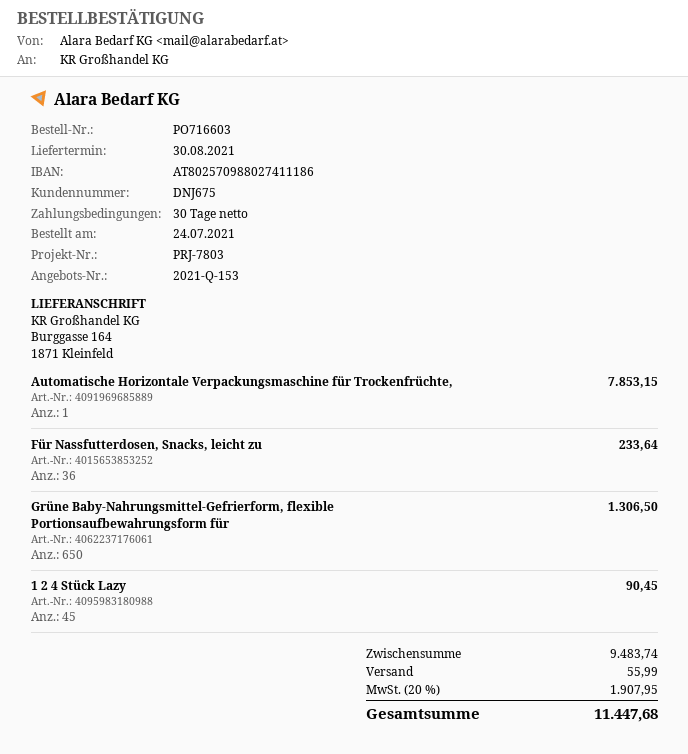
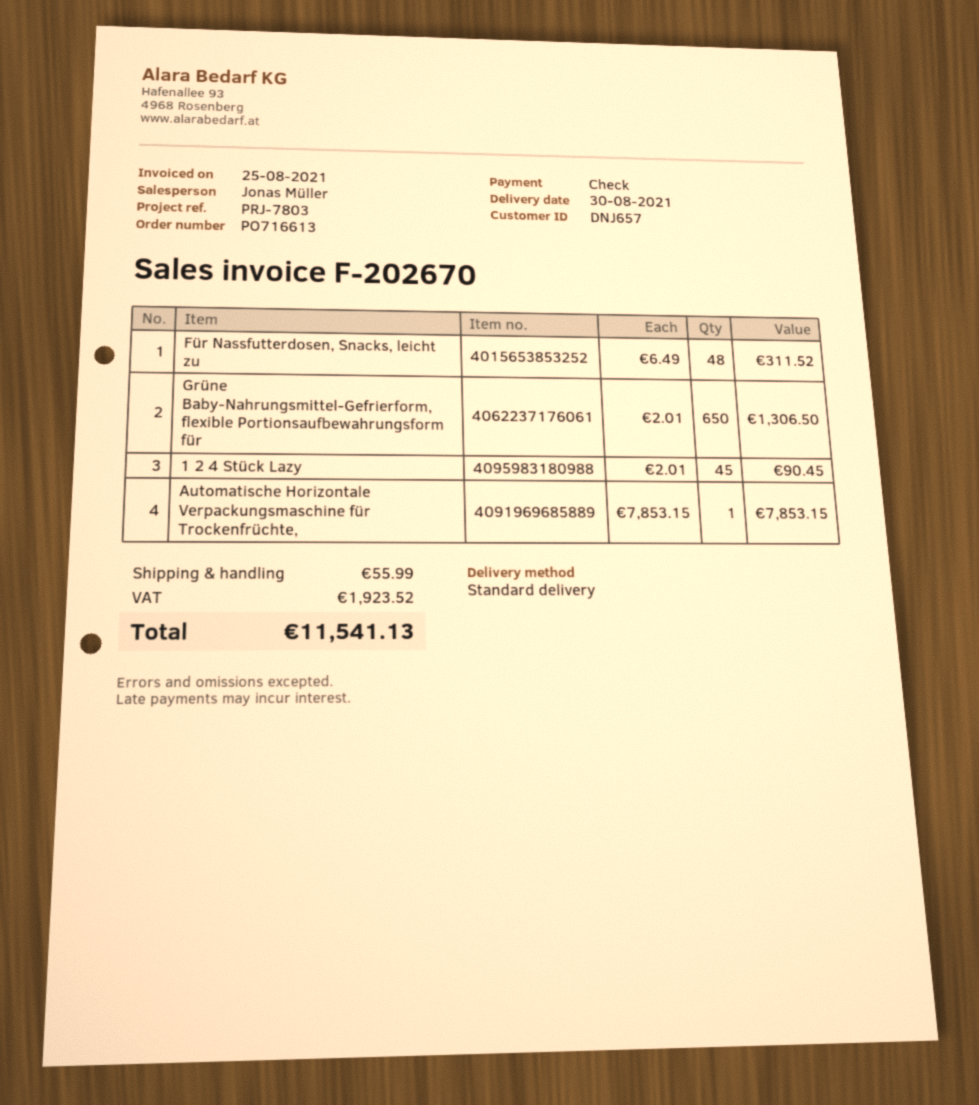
order number: PO716603 -> PO716613
customer number: DNJ675 -> DNJ657
Für Nassfutterdosen, Snacks, leicht zu: 36 for 233.64 -> 48 for 311.52
tax: 1907.95 -> 1923.52
total: 11447.68 -> 11541.13

